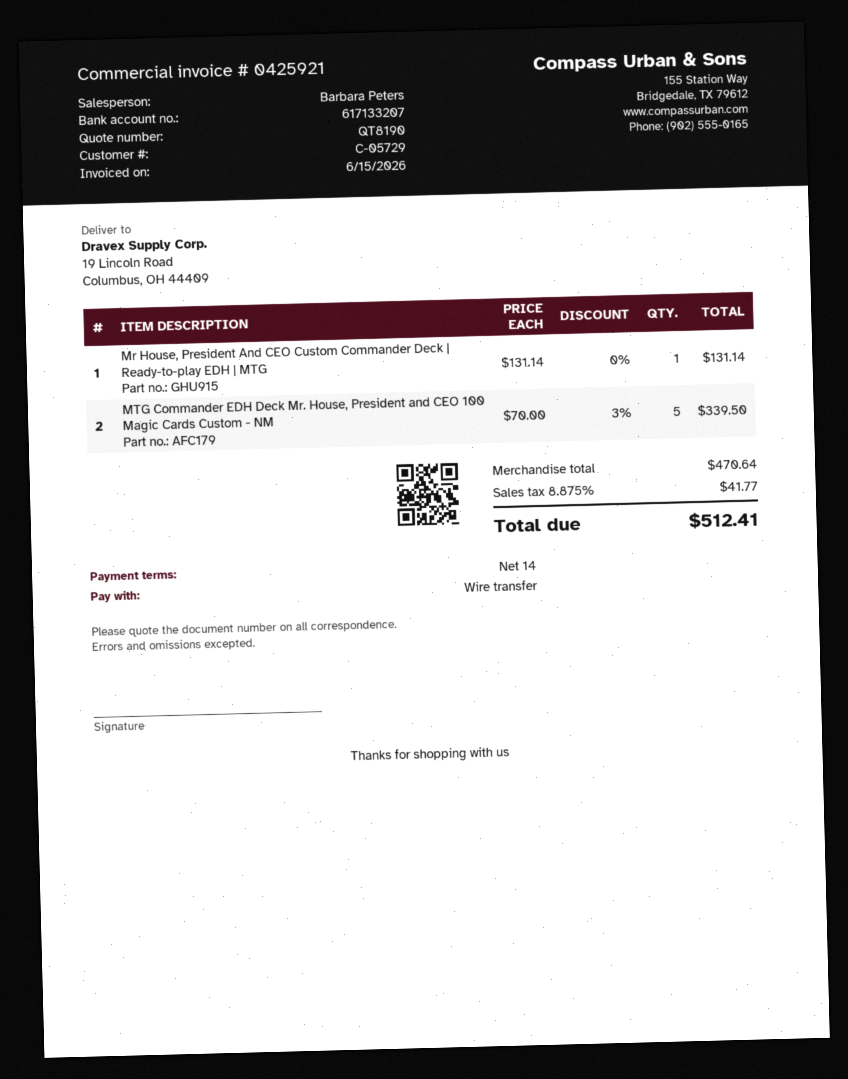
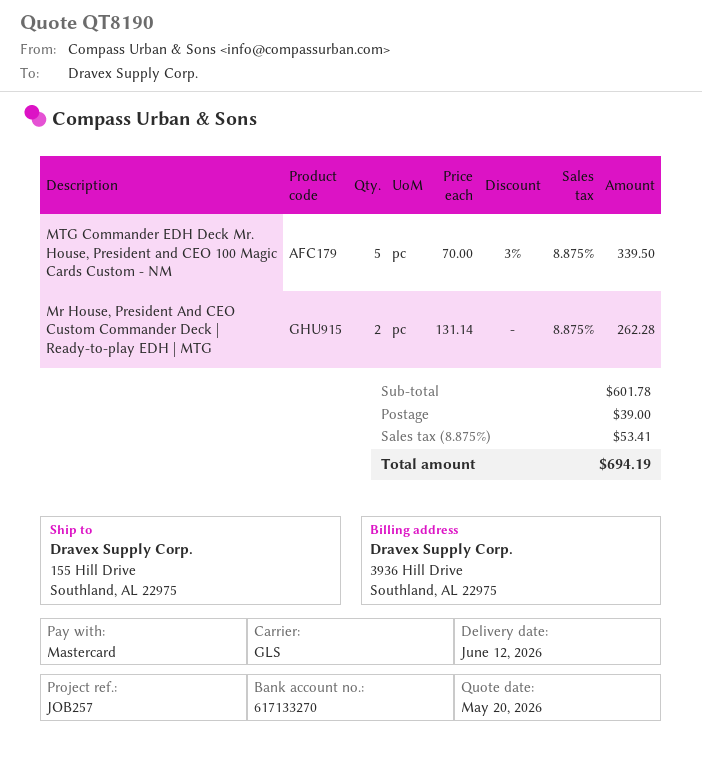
payment method: bank transfer -> Mastercard
bank account: 617133207 -> 617133270
ship to: 19 Lincoln Road, Columbus, OH 44409 -> 155 Hill Drive, Southland, AL 22975
Mr House, President And CEO Custom Commander Deck | Ready-to-play EDH | MTG: 1 x 131.14 = 131.14 -> 2 x 131.14 = 262.28
subtotal: 470.64 -> 601.78
shipping: none -> 39.00
tax: 8.875% = 41.77 -> 8.875% = 53.41
total: 512.41 -> 694.19

